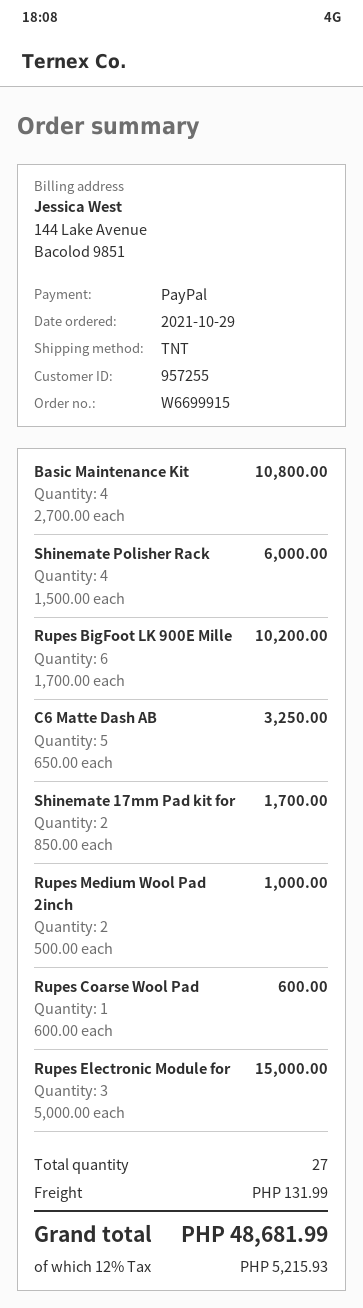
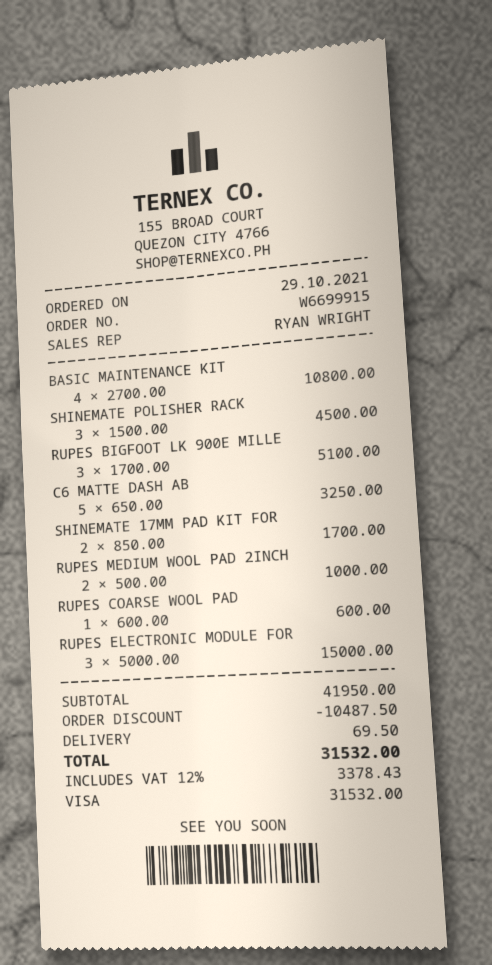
payment method: PayPal -> Visa
Shinemate Polisher Rack: 4 x 1500.00 = 6000.00 -> 3 x 1500.00 = 4500.00
Rupes BigFoot LK 900E Mille: 6 x 1700.00 = 10200.00 -> 3 x 1700.00 = 5100.00
discount: none -> 10487.50
shipping: 131.99 -> 69.50
tax: 12% = 5215.93 -> 12% = 3378.43
total: 48681.99 -> 31532.00

